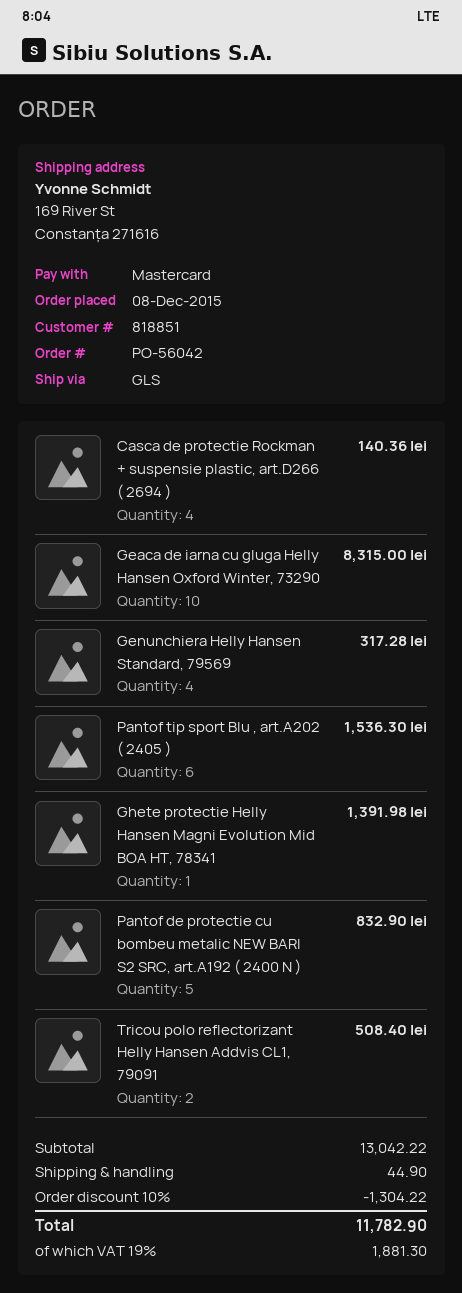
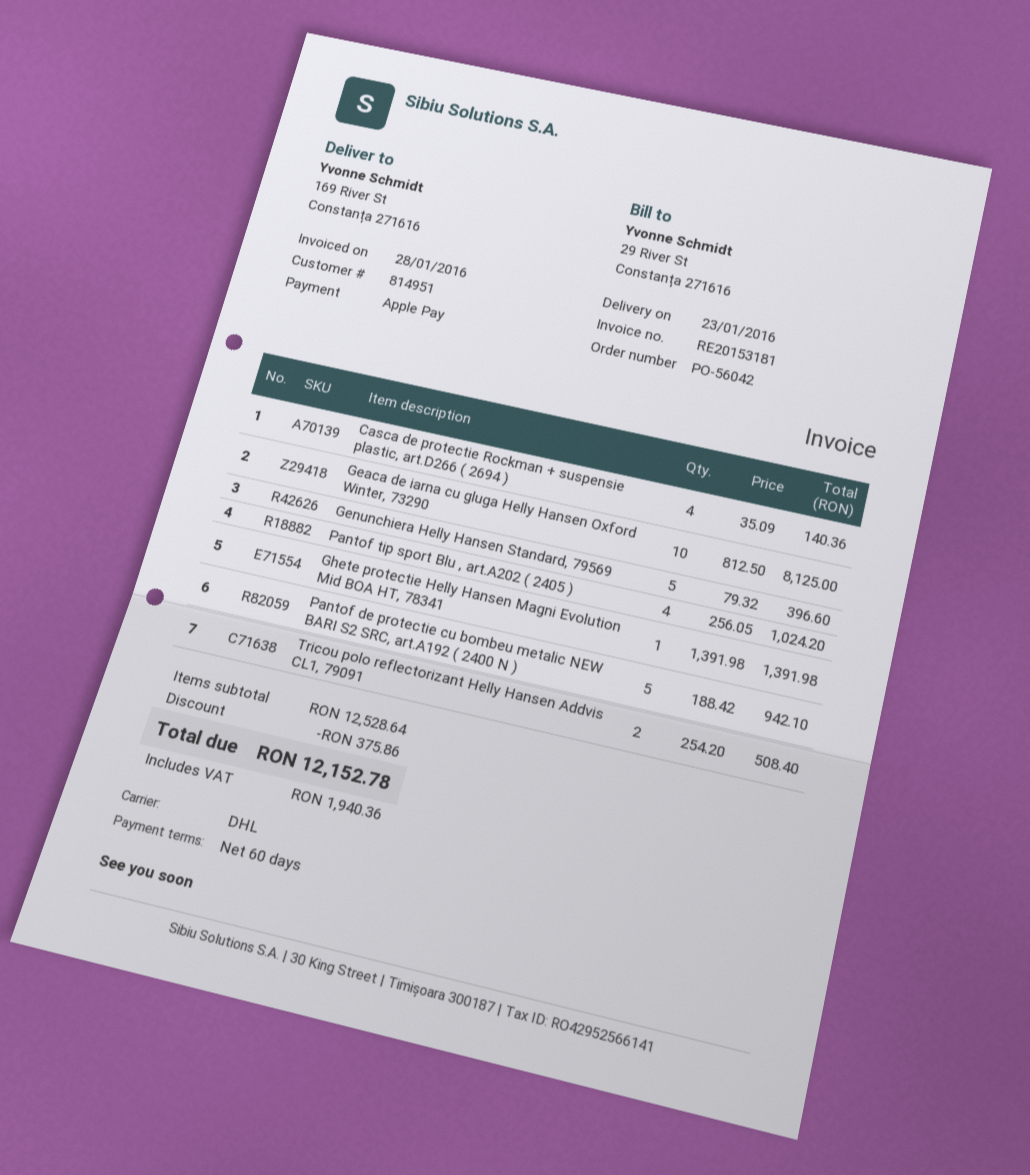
customer number: 818851 -> 814951
payment method: Mastercard -> Apple Pay
shipping method: GLS -> DHL
Geaca de iarna cu gluga Helly Hansen Oxford Winter, 73290: 10 for 8315.00 -> 10 for 8125.00
Genunchiera Helly Hansen Standard, 79569: 4 for 317.28 -> 5 for 396.60
Pantof tip sport Blu , art.A202 ( 2405 ): 6 for 1536.30 -> 4 for 1024.20
Pantof de protectie cu bombeu metalic NEW BARI S2 SRC, art.A192 ( 2400 N ): 5 for 832.90 -> 5 for 942.10
subtotal: 13042.22 -> 12528.64
discount: 1304.22 -> 375.86
shipping: 44.90 -> none
tax: 1881.30 -> 1940.36
total: 11782.90 -> 12152.78

